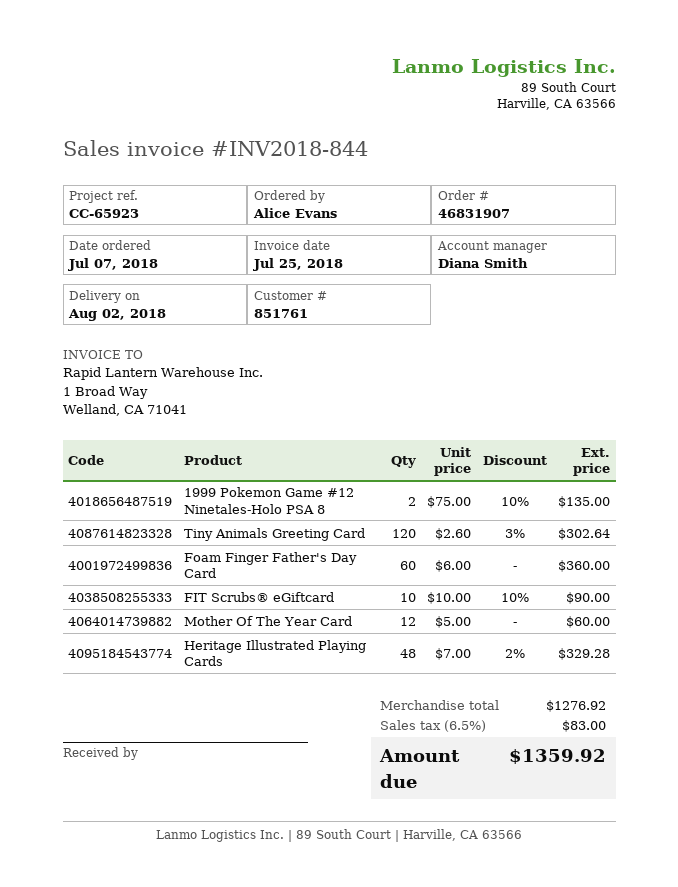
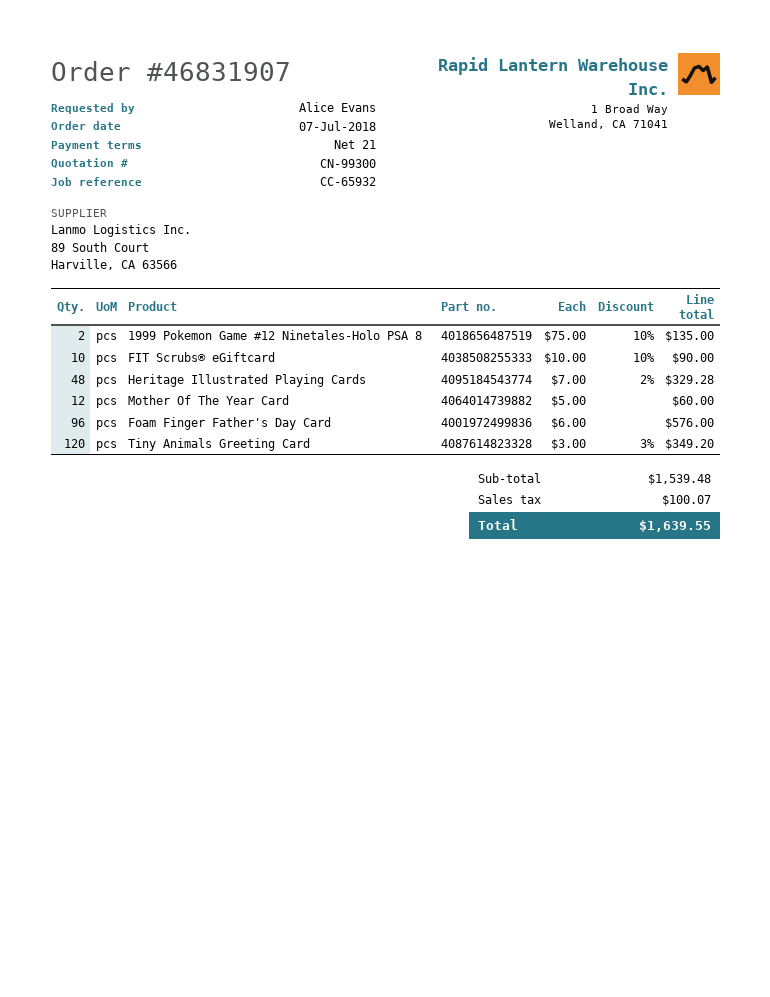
reference: CC-65923 -> CC-65932
Tiny Animals Greeting Card: 120 x 2.60 - 3% = 302.64 -> 120 x 3.00 - 3% = 349.20
Foam Finger Father's Day Card: 60 x 6.00 = 360.00 -> 96 x 6.00 = 576.00
subtotal: 1276.92 -> 1539.48
tax: 83.00 -> 100.07
total: 1359.92 -> 1639.55

